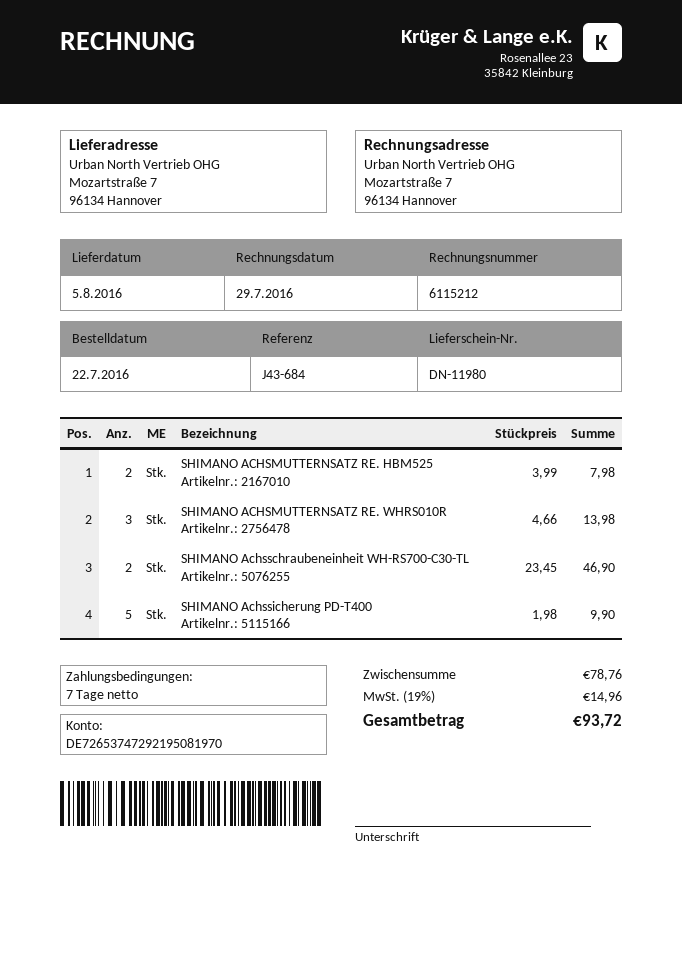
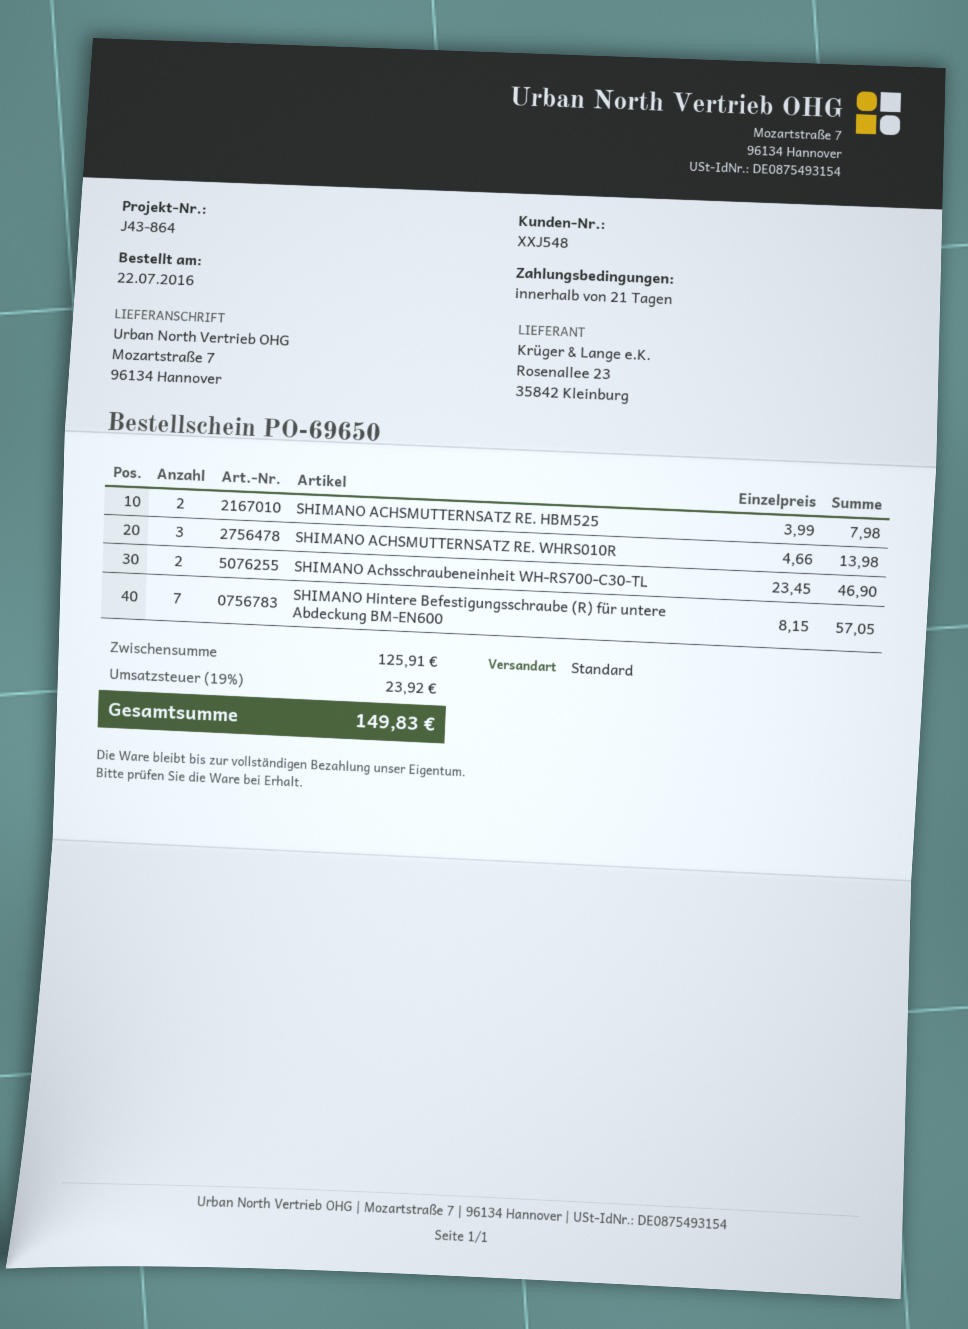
payment terms: 7 days -> 21 days
reference: J43-684 -> J43-864
SHIMANO Achssicherung PD-T400: 5 x 1.98 = 9.90 -> none
SHIMANO Hintere Befestigungsschraube (R) für untere Abdeckung BM-EN600: none -> 7 x 8.15 = 57.05
subtotal: 78.76 -> 125.91
tax: 19% = 14.96 -> 19% = 23.92
total: 93.72 -> 149.83

